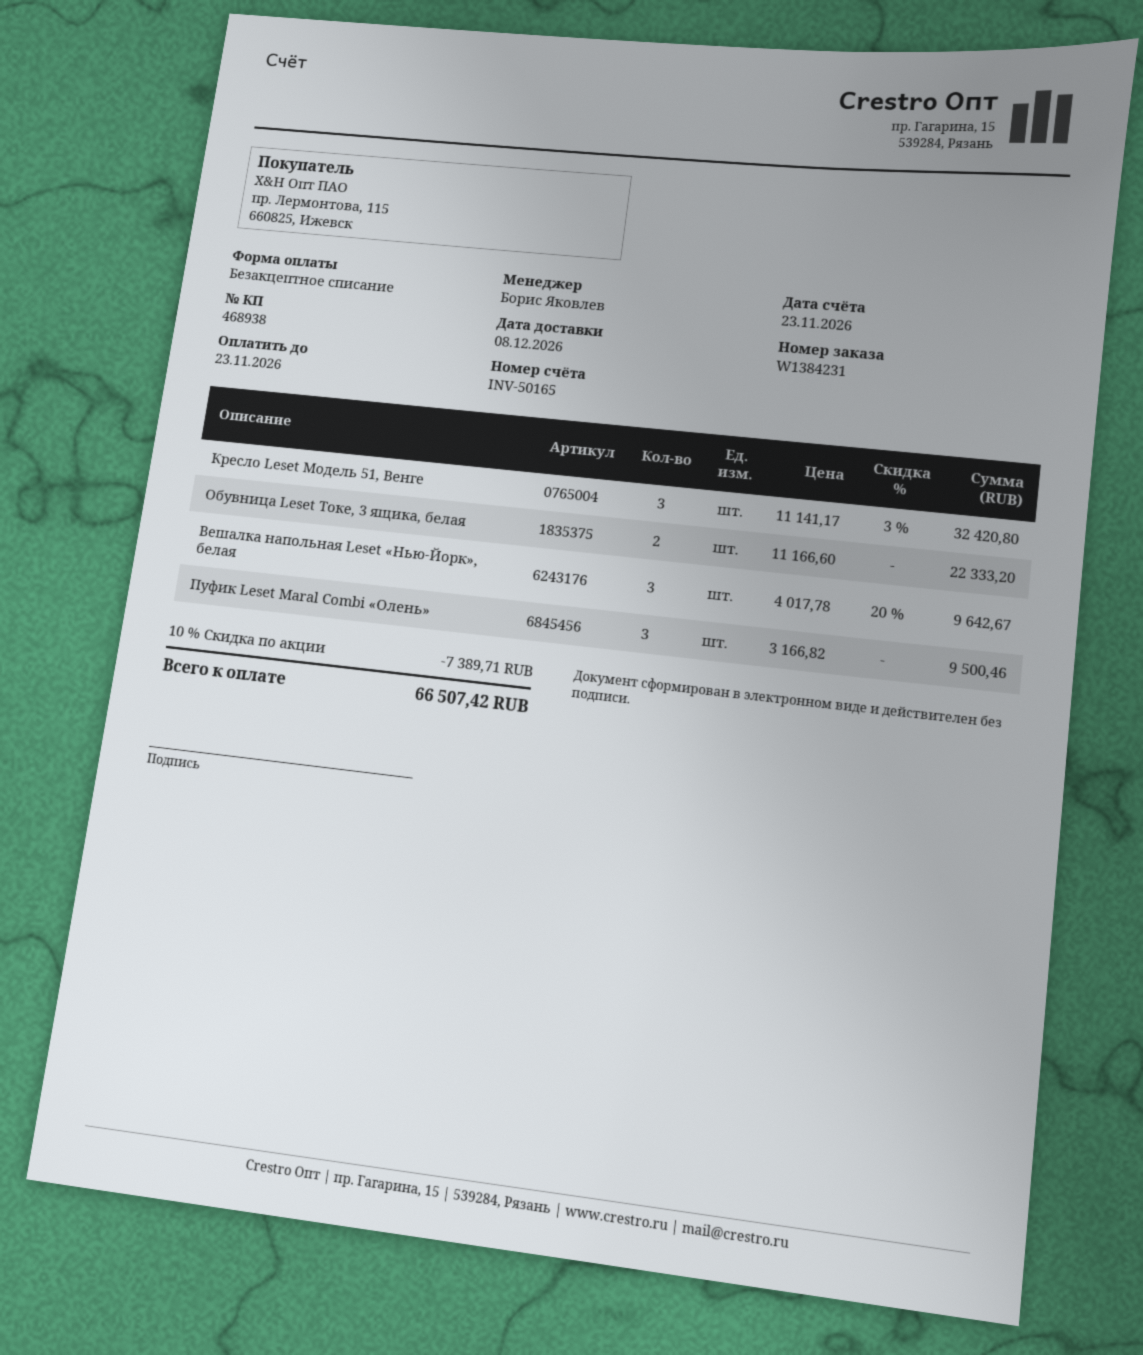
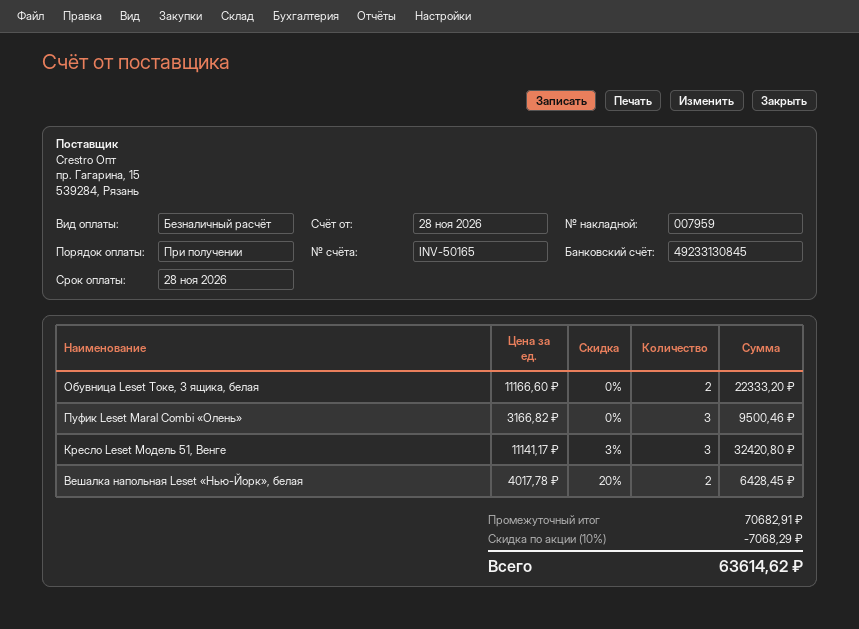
invoice date: 2026-11-23 -> 2026-11-28
due date: 2026-11-23 -> 2026-11-28
payment method: direct debit -> bank transfer
Вешалка напольная Leset «Нью-Йорк», белая: 3 x 4017.78 - 20% = 9642.67 -> 2 x 4017.78 - 20% = 6428.45
discount: 10% = 7389.71 -> 10% = 7068.29
total: 66507.42 -> 63614.62

